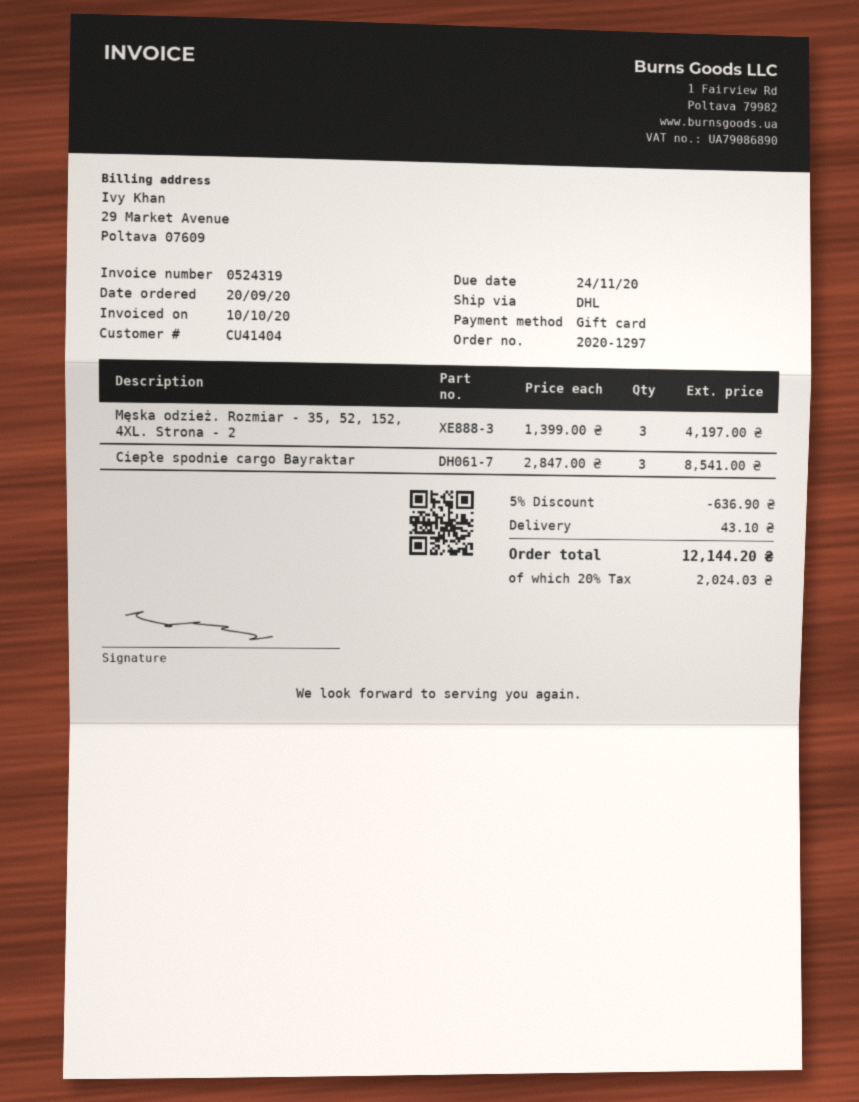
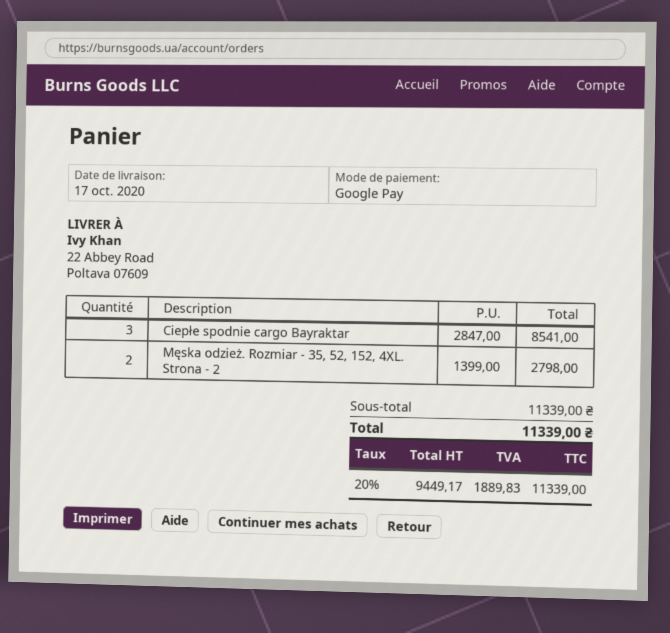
payment method: gift card -> Google Pay
Męska odzież. Rozmiar - 35, 52, 152, 4XL. Strona - 2: 3 x 1399.00 = 4197.00 -> 2 x 1399.00 = 2798.00
discount: 5% = 636.90 -> none
shipping: 43.10 -> none
tax: 20% = 2024.03 -> 20% = 1889.83
total: 12144.20 -> 11339.00

